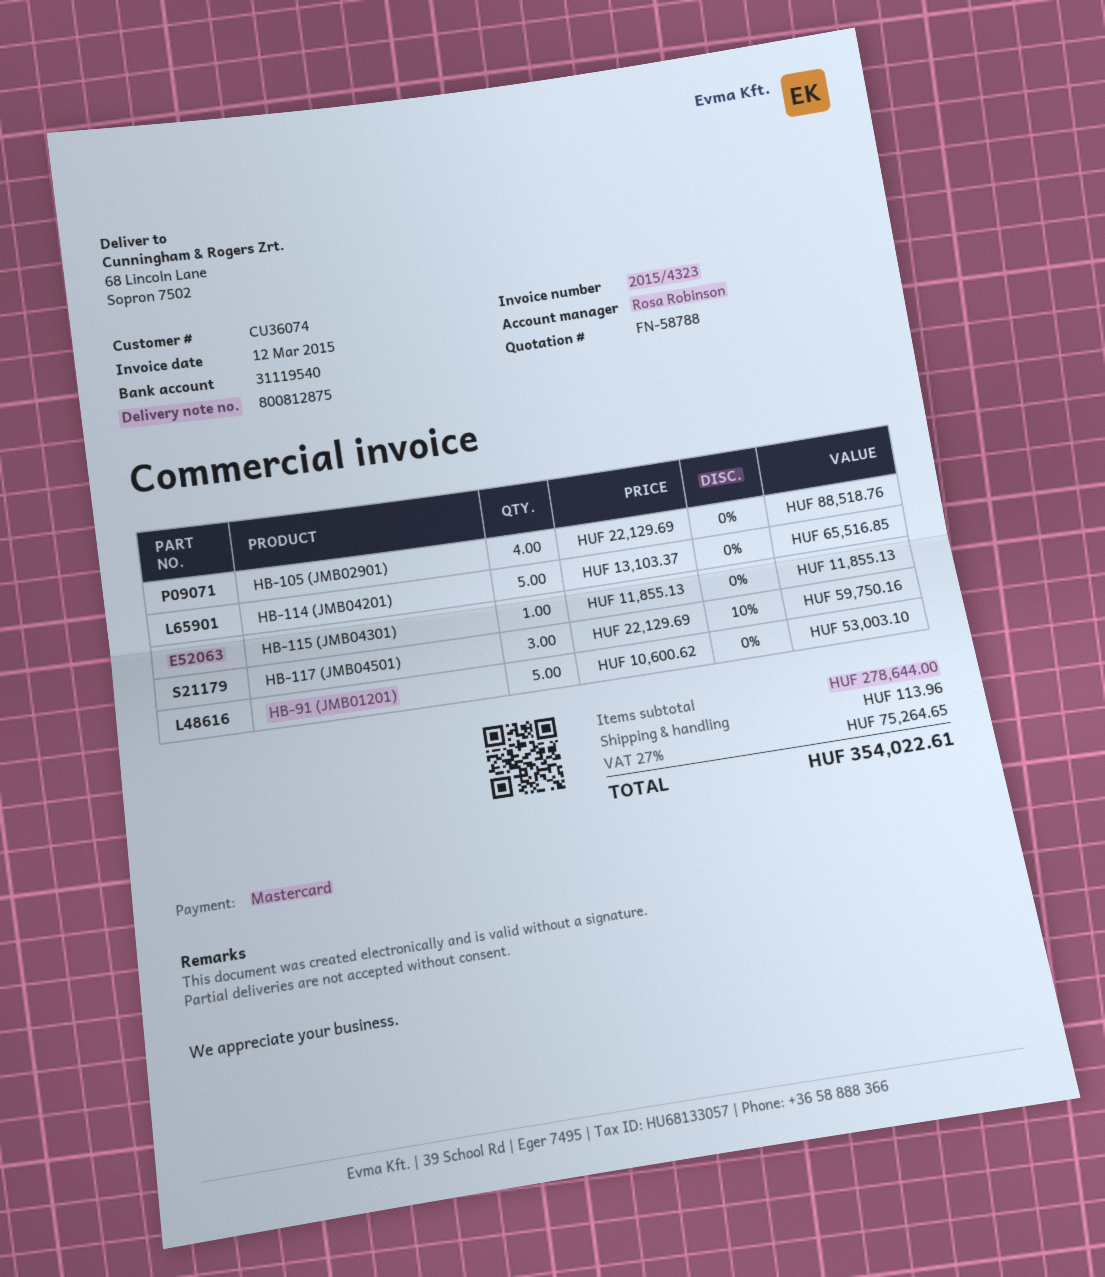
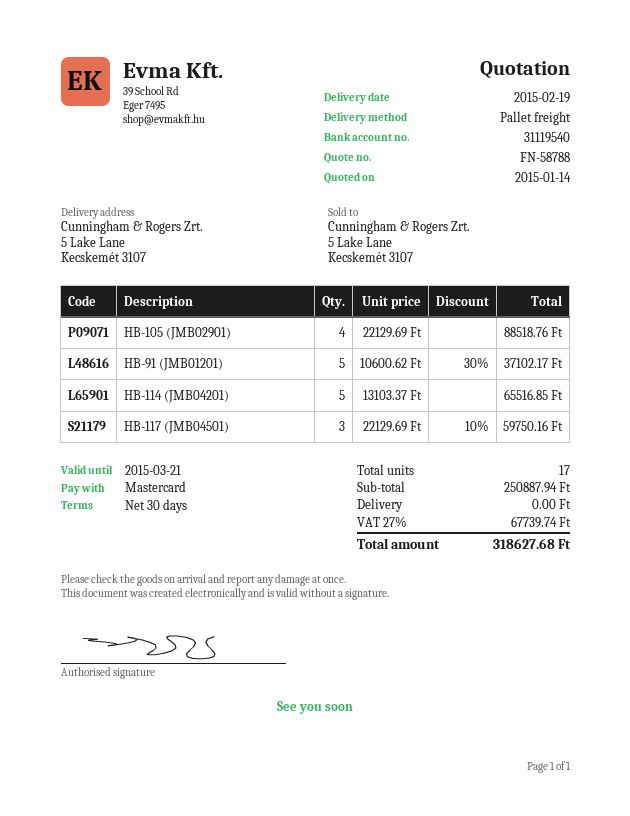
ship to: 68 Lincoln Lane, Sopron 7502 -> 5 Lake Lane, Kecskemét 3107
HB-115 (JMB04301): 1 x 11855.13 = 11855.13 -> none
HB-91 (JMB01201): 5 x 10600.62 = 53003.10 -> 5 x 10600.62 - 30% = 37102.17
subtotal: 278644.00 -> 250887.94
shipping: 113.96 -> 0.00
tax: 27% = 75264.65 -> 27% = 67739.74
total: 354022.61 -> 318627.68

